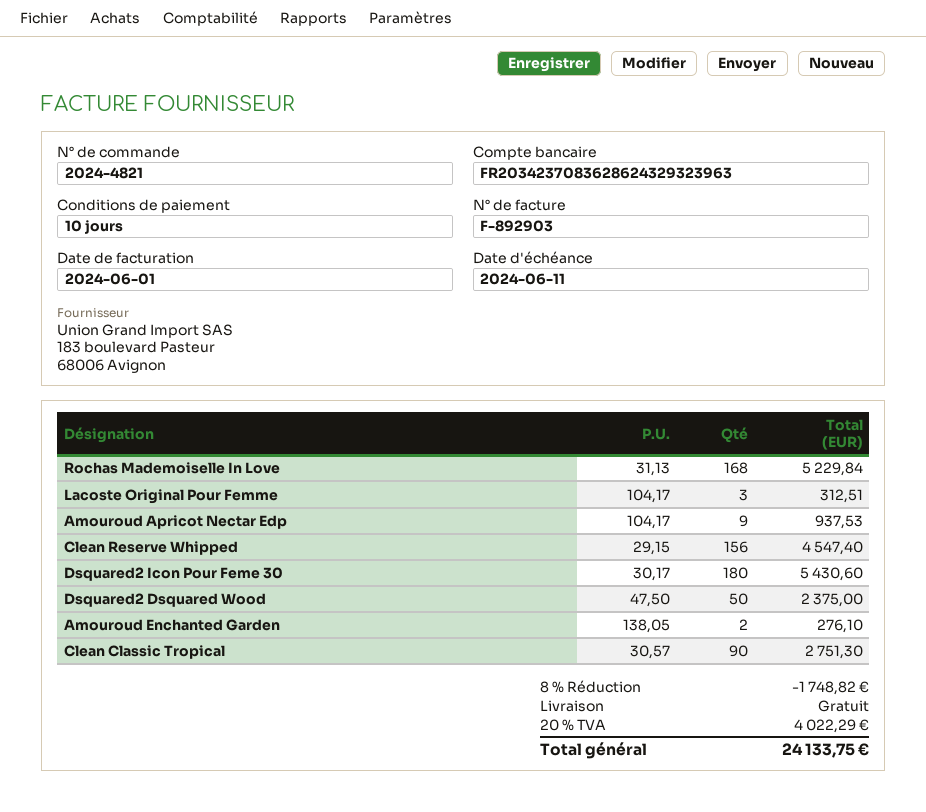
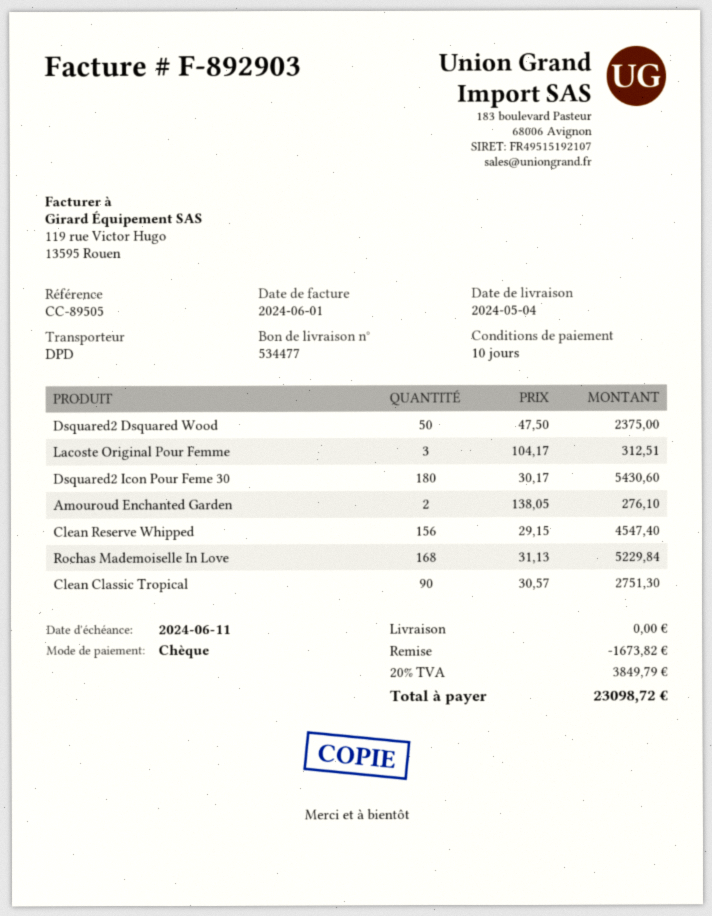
Amouroud Apricot Nectar Edp: 9 x 104.17 = 937.53 -> none
discount: 1748.82 -> 1673.82
tax: 20% = 4022.29 -> 20% = 3849.79
total: 24133.75 -> 23098.72

